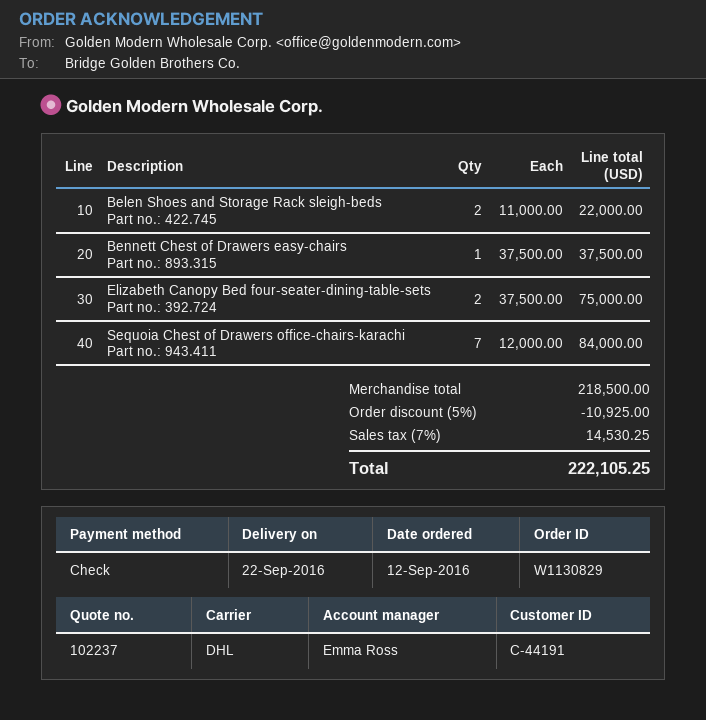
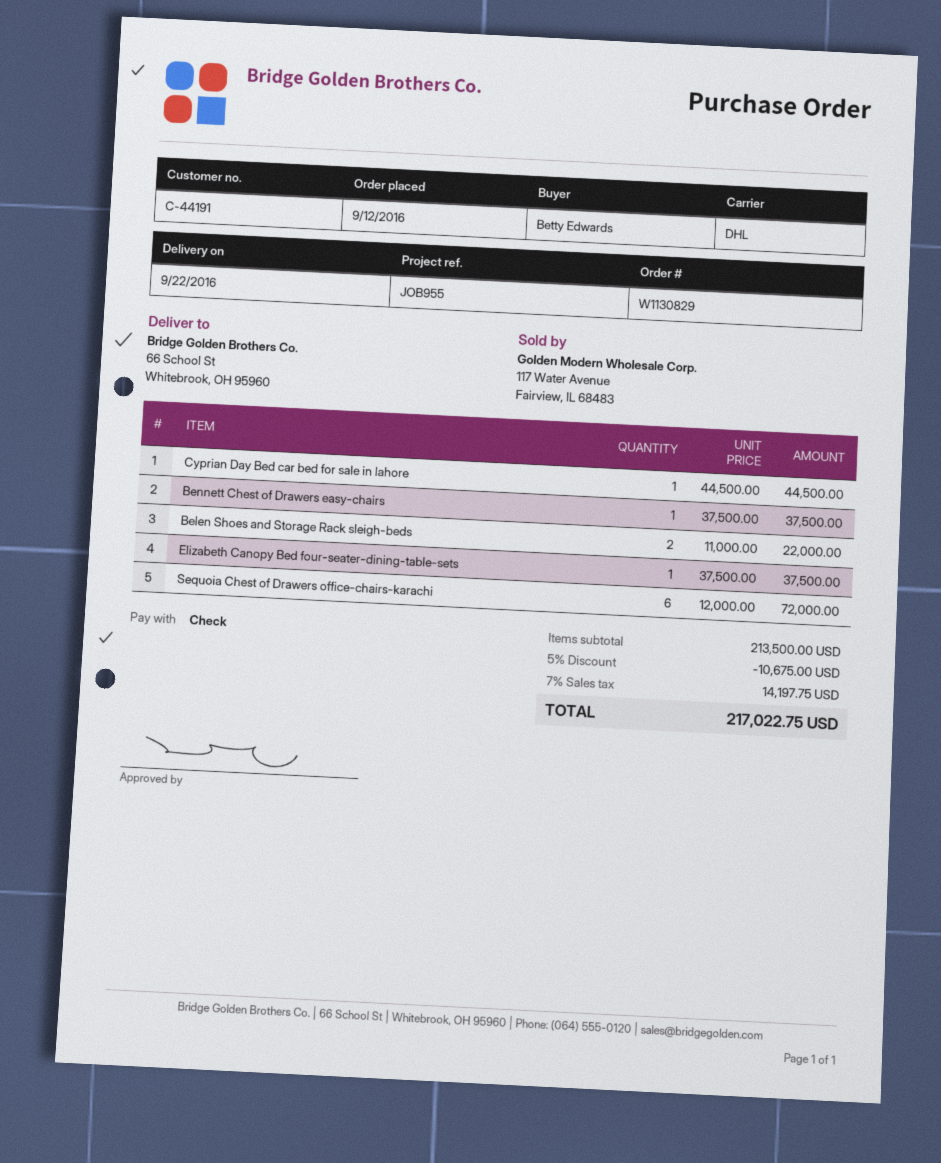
Elizabeth Canopy Bed four-seater-dining-table-sets: 2 x 37500.00 = 75000.00 -> 1 x 37500.00 = 37500.00
Sequoia Chest of Drawers office-chairs-karachi: 7 x 12000.00 = 84000.00 -> 6 x 12000.00 = 72000.00
Cyprian Day Bed car bed for sale in lahore: none -> 1 x 44500.00 = 44500.00
subtotal: 218500.00 -> 213500.00
discount: 5% = 10925.00 -> 5% = 10675.00
tax: 7% = 14530.25 -> 7% = 14197.75
total: 222105.25 -> 217022.75

